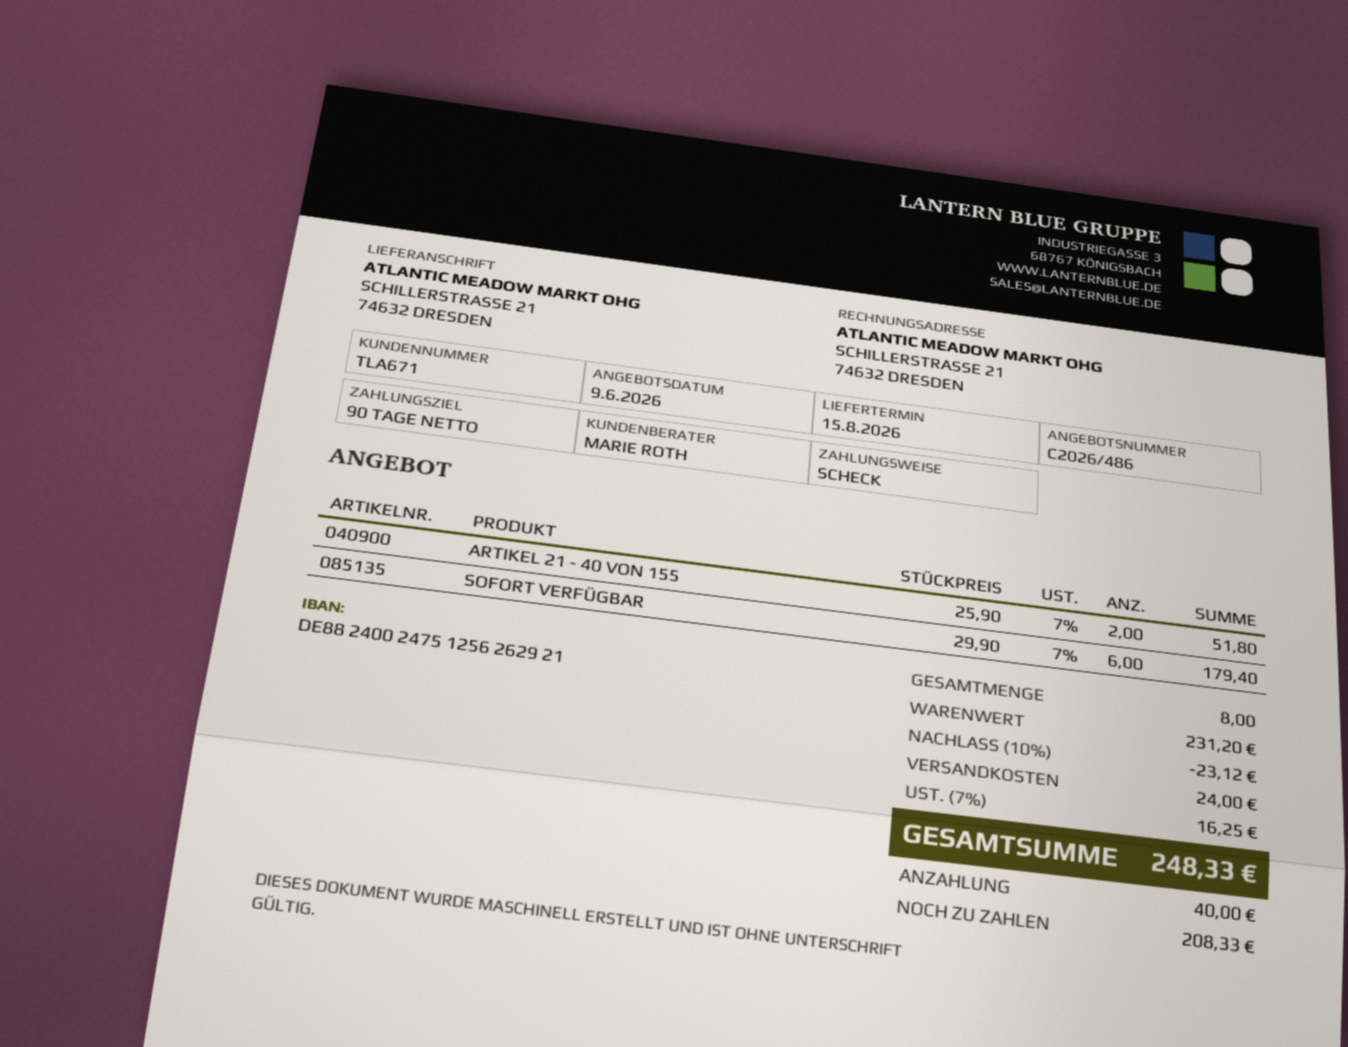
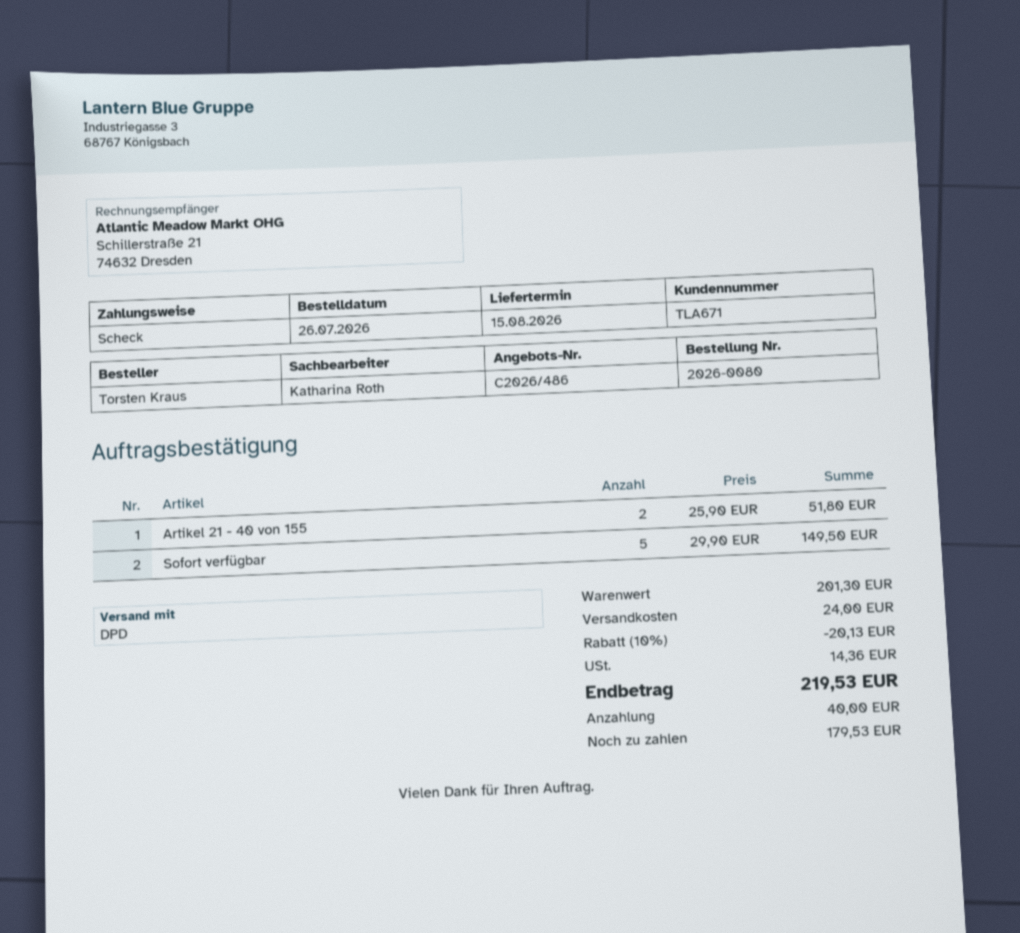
sales rep: MARIE ROTH -> Katharina Roth
SOFORT VERFÜGBAR: 6 x 29.90 = 179.40 -> 5 x 29.90 = 149.50
subtotal: 231.20 -> 201.30
discount: 10% = 23.12 -> 10% = 20.13
tax: 16.25 -> 14.36
total: 248.33 -> 219.53
balance: 208.33 -> 179.53

